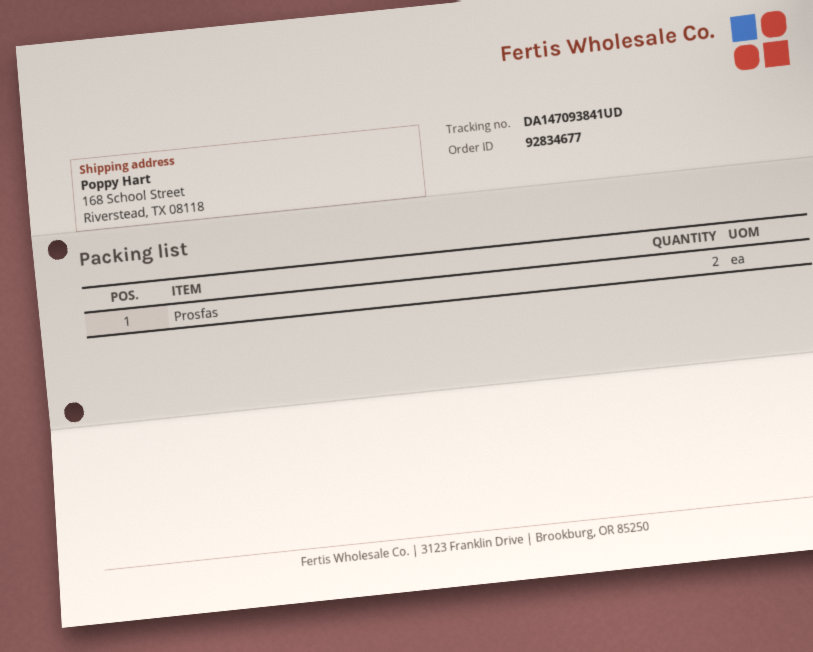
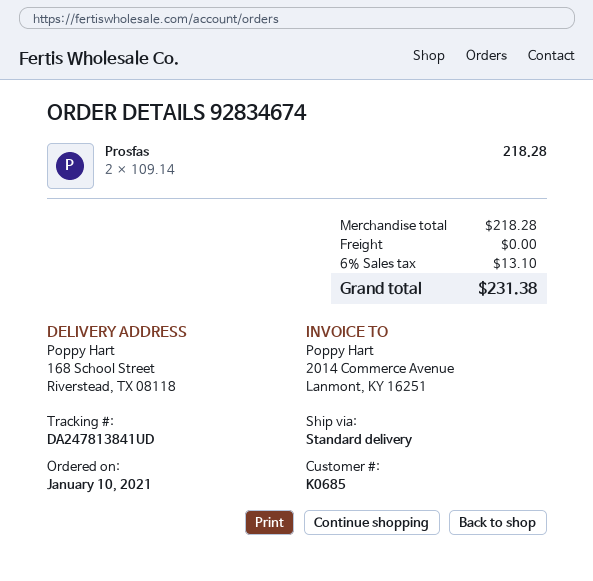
order number: 92834677 -> 92834674
tracking number: DA147093841UD -> DA247813841UD

